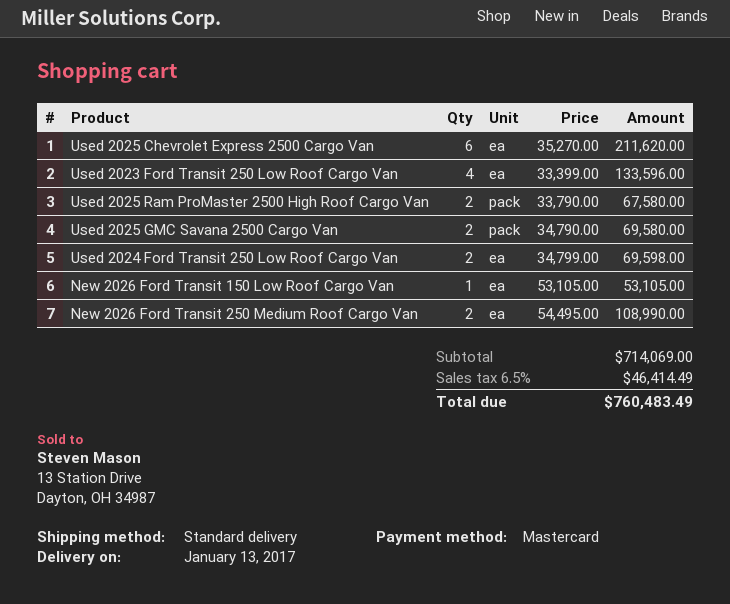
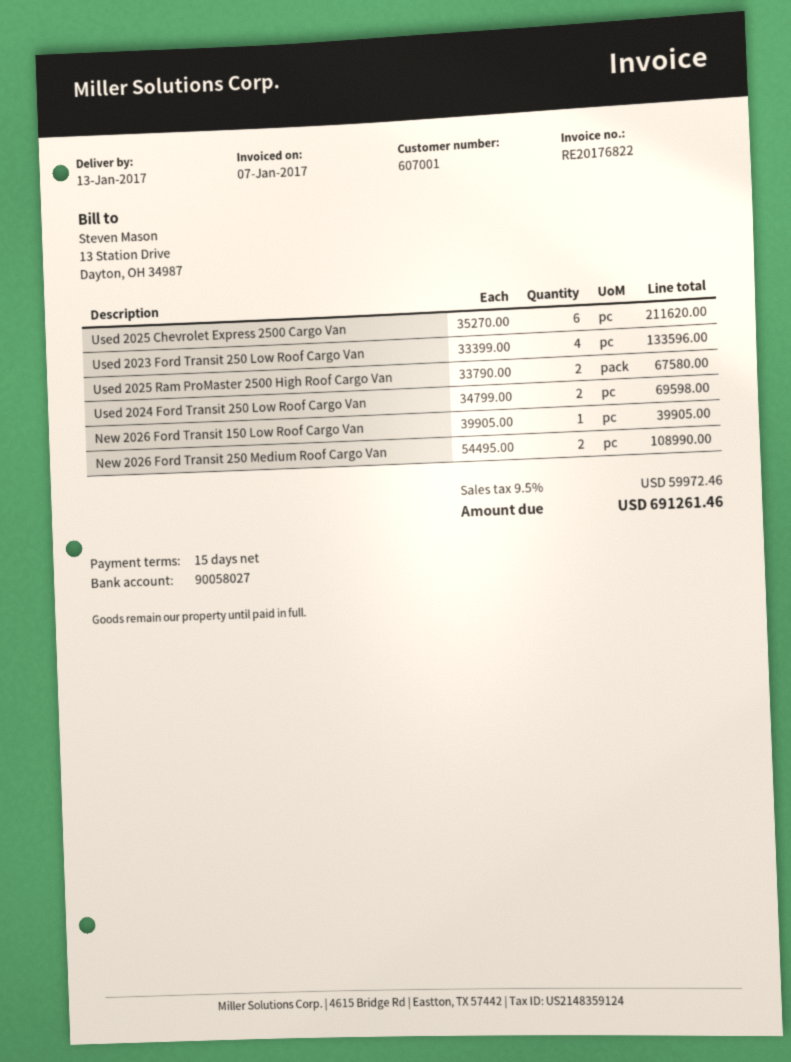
Used 2025 GMC Savana 2500 Cargo Van: 2 x 34790.00 = 69580.00 -> none
New 2026 Ford Transit 150 Low Roof Cargo Van: 1 x 53105.00 = 53105.00 -> 1 x 39905.00 = 39905.00
tax: 6.5% = 46414.49 -> 9.5% = 59972.46
total: 760483.49 -> 691261.46

